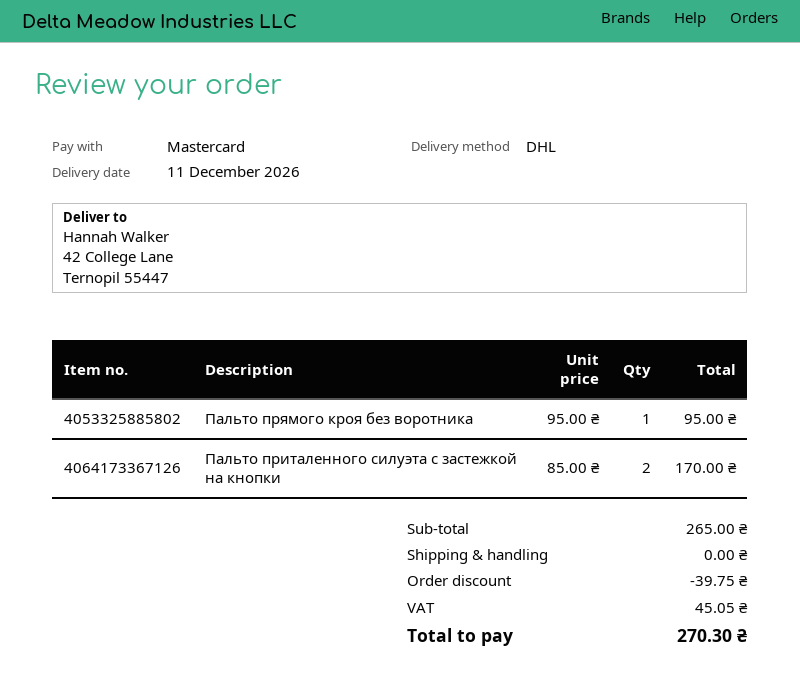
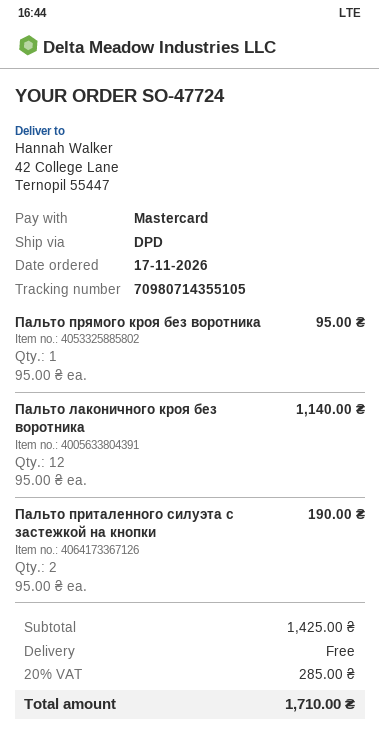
shipping method: DHL -> DPD
Пальто приталенного силуэта с застежкой на кнопки: 2 x 85.00 = 170.00 -> 2 x 95.00 = 190.00
Пальто лаконичного кроя без воротника: none -> 12 x 95.00 = 1140.00
subtotal: 265.00 -> 1425.00
discount: 39.75 -> none
tax: 45.05 -> 285.00
total: 270.30 -> 1710.00

